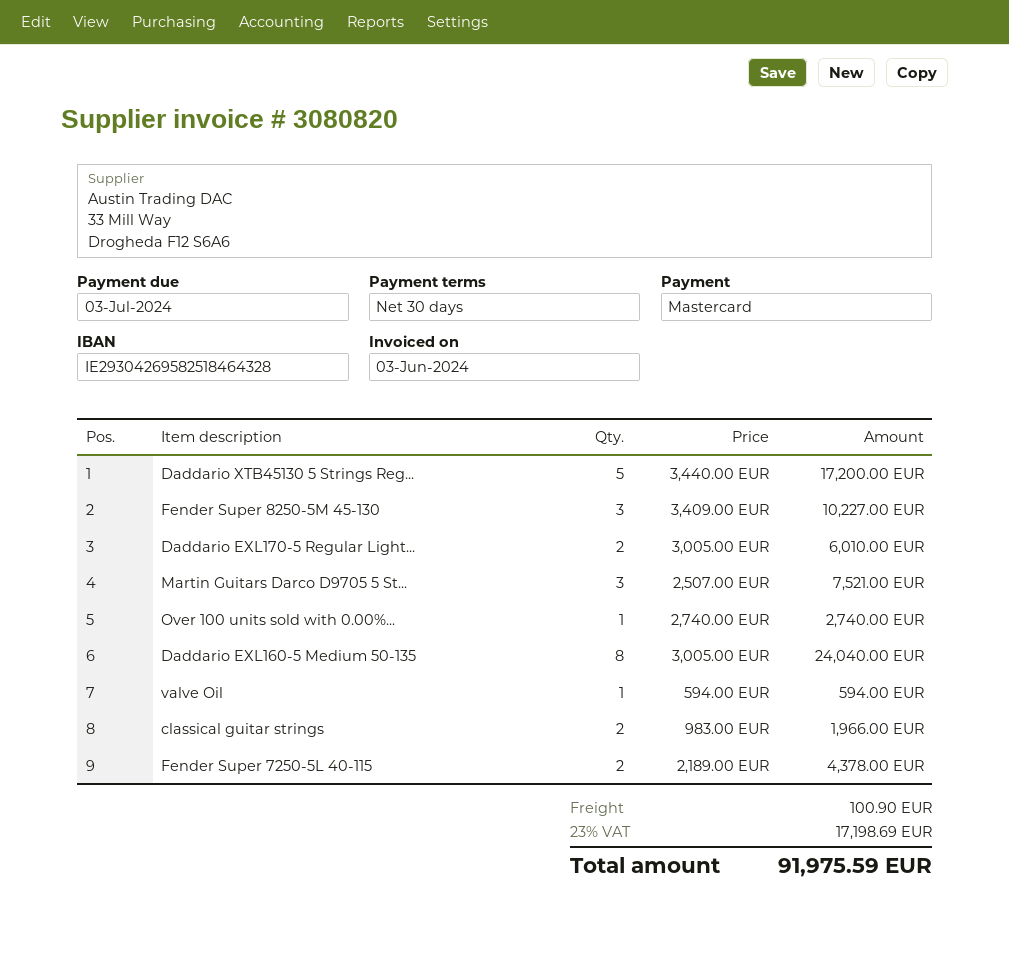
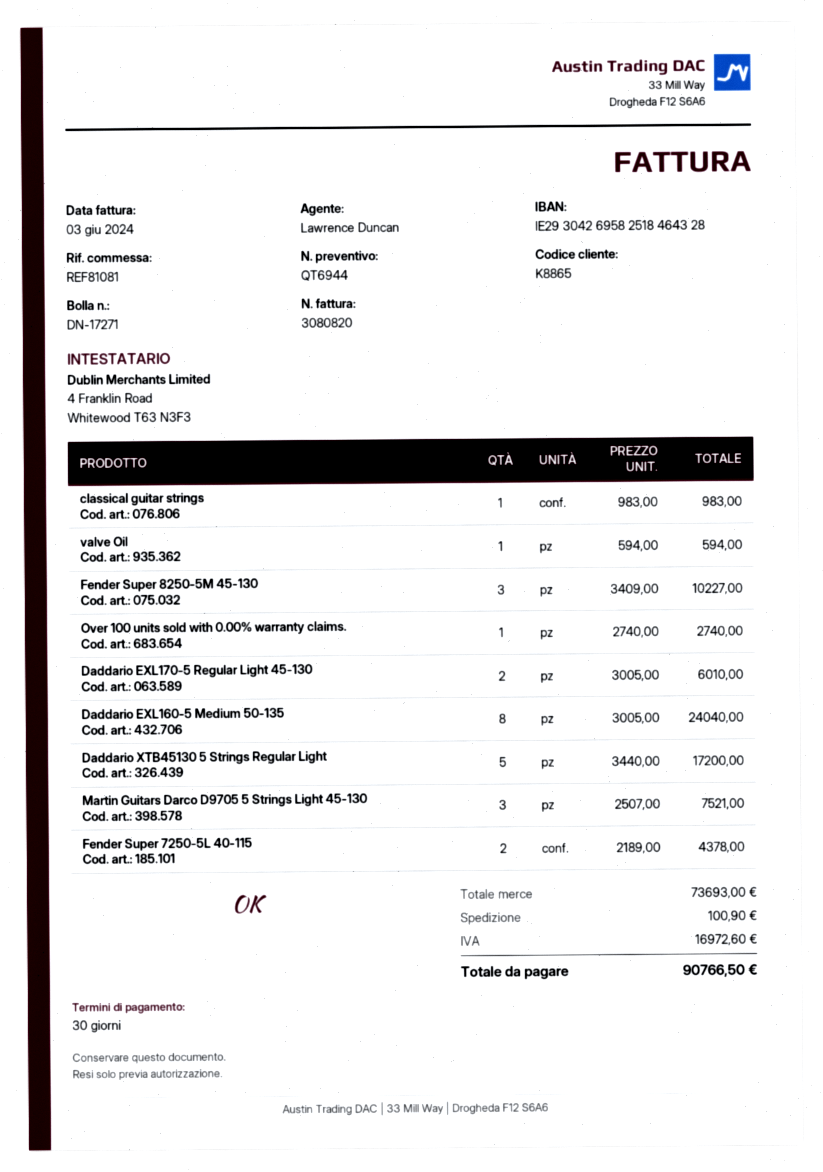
classical guitar strings: 2 x 983.00 = 1966.00 -> 1 x 983.00 = 983.00
tax: 17198.69 -> 16972.60
total: 91975.59 -> 90766.50

